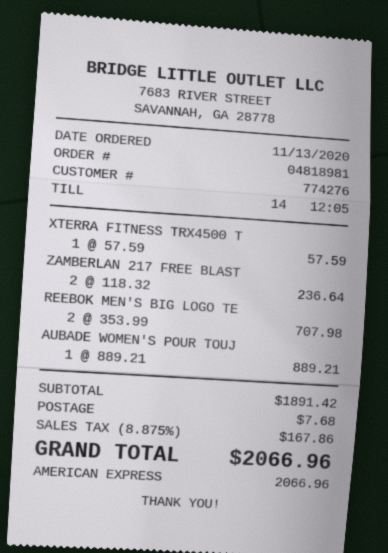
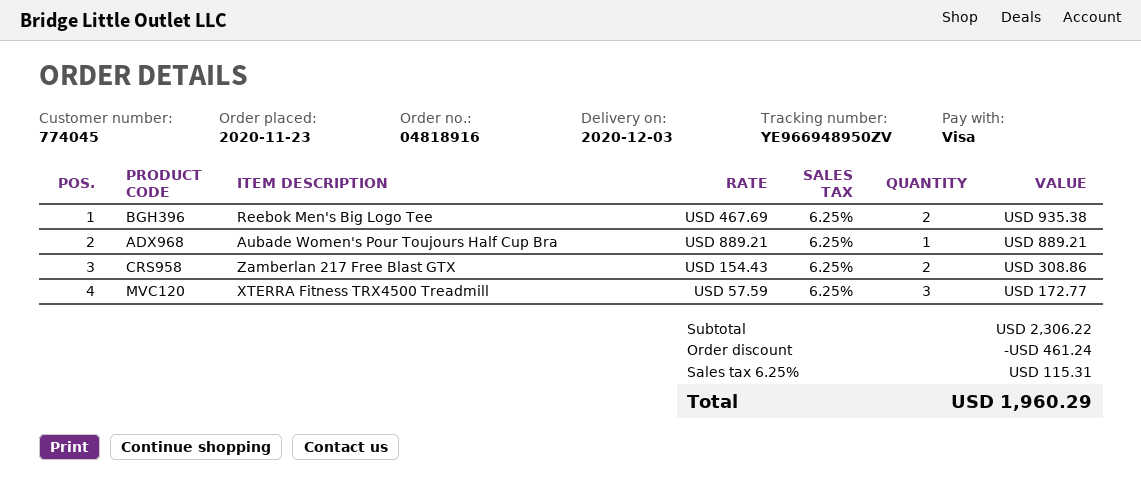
order number: 04818981 -> 04818916
order date: 2020-11-13 -> 2020-11-23
customer number: 774276 -> 774045
payment method: American Express -> Visa
XTERRA FITNESS TRX4500 T: 1 x 57.59 = 57.59 -> 3 x 57.59 = 172.77
ZAMBERLAN 217 FREE BLAST: 2 x 118.32 = 236.64 -> 2 x 154.43 = 308.86
REEBOK MEN'S BIG LOGO TE: 2 x 353.99 = 707.98 -> 2 x 467.69 = 935.38
subtotal: 1891.42 -> 2306.22
discount: none -> 461.24
shipping: 7.68 -> none
tax: 8.875% = 167.86 -> 6.25% = 115.31
total: 2066.96 -> 1960.29

